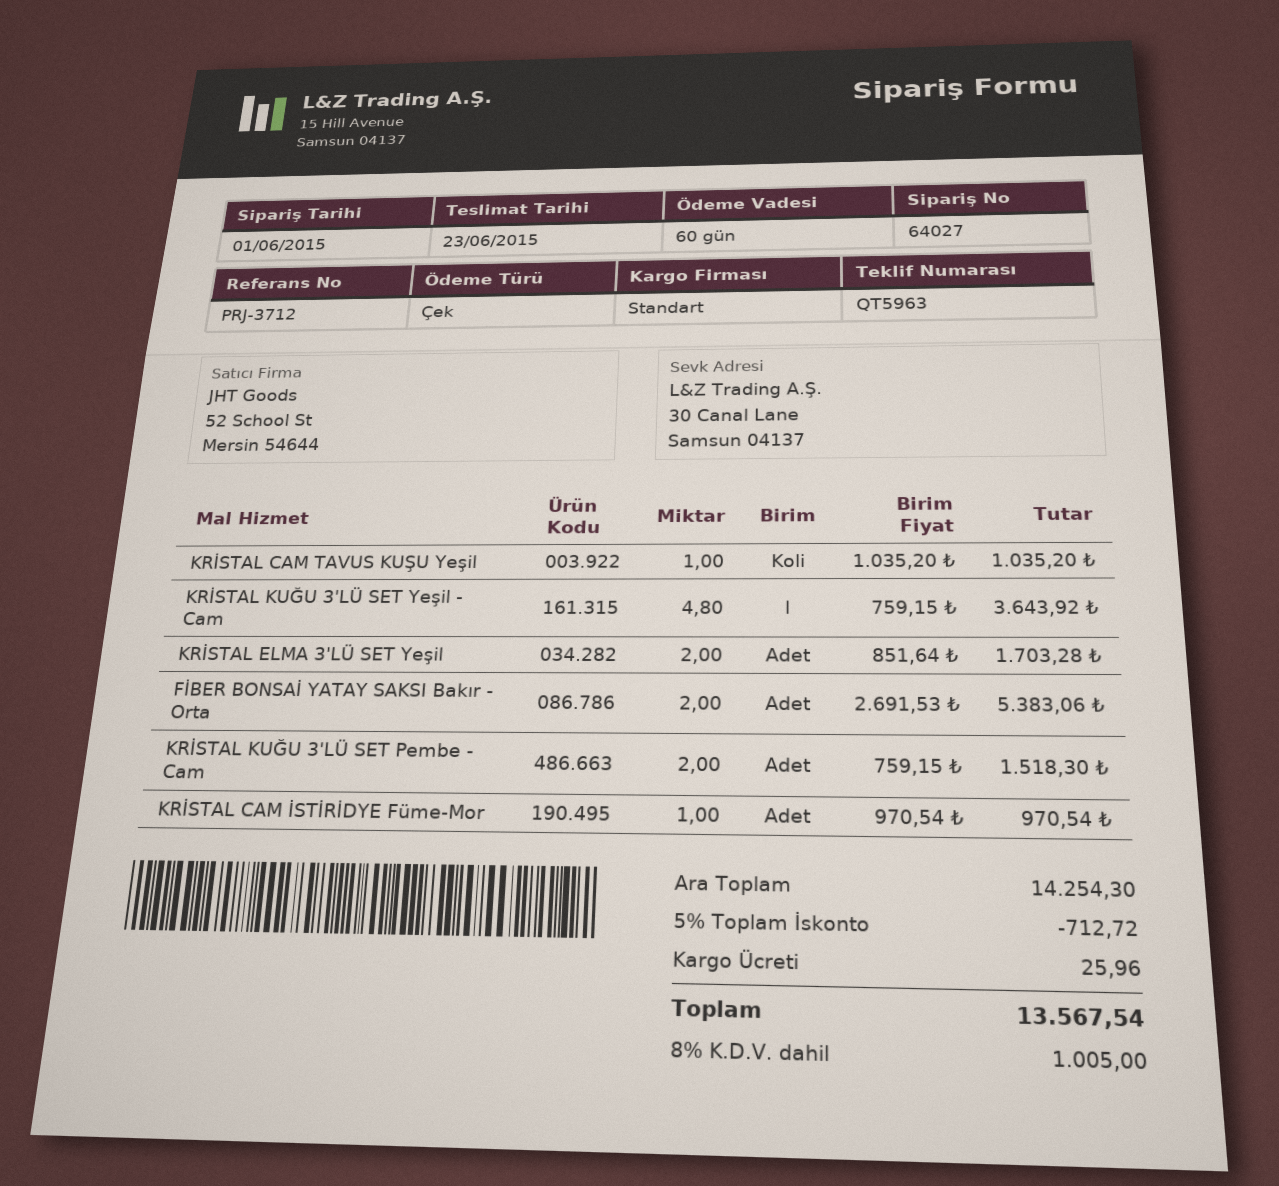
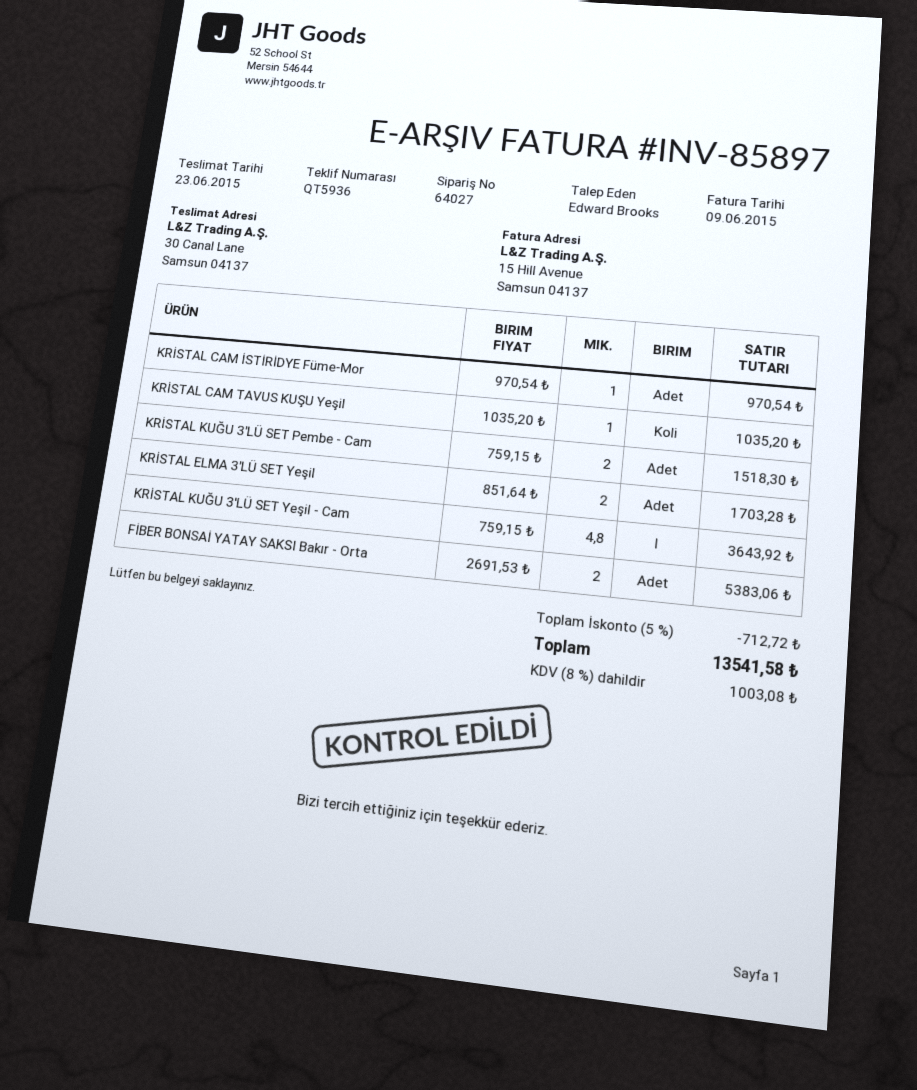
quote number: QT5963 -> QT5936
shipping: 25.96 -> none
tax: 8% = 1005.00 -> 8% = 1003.08
total: 13567.54 -> 13541.58

